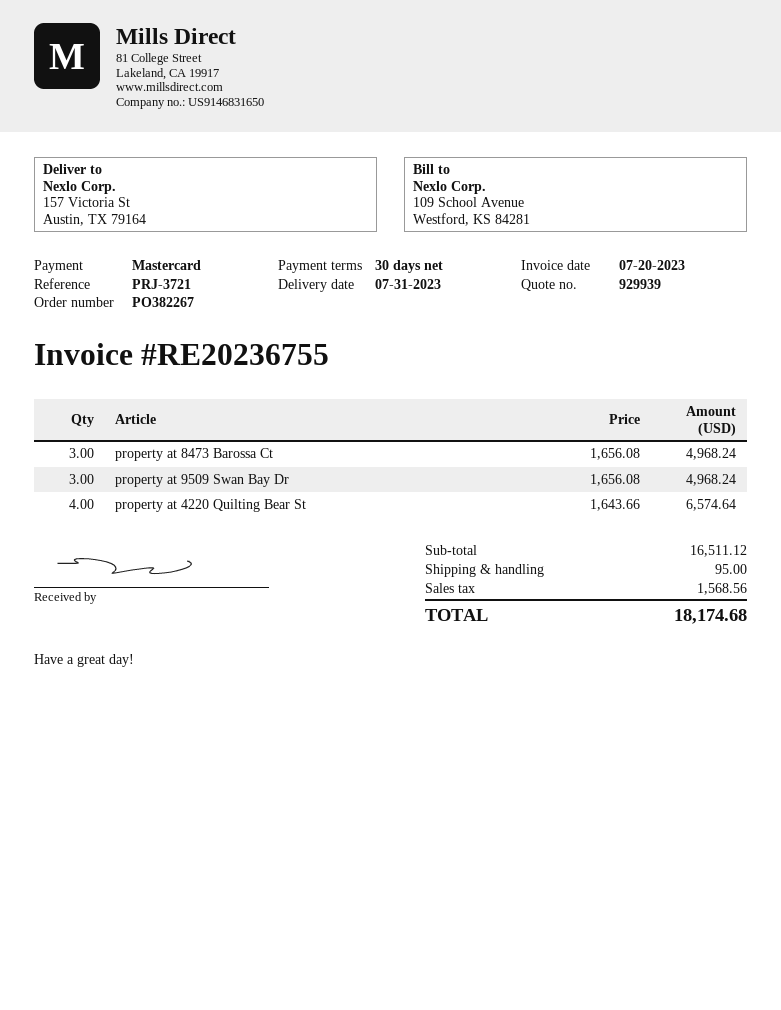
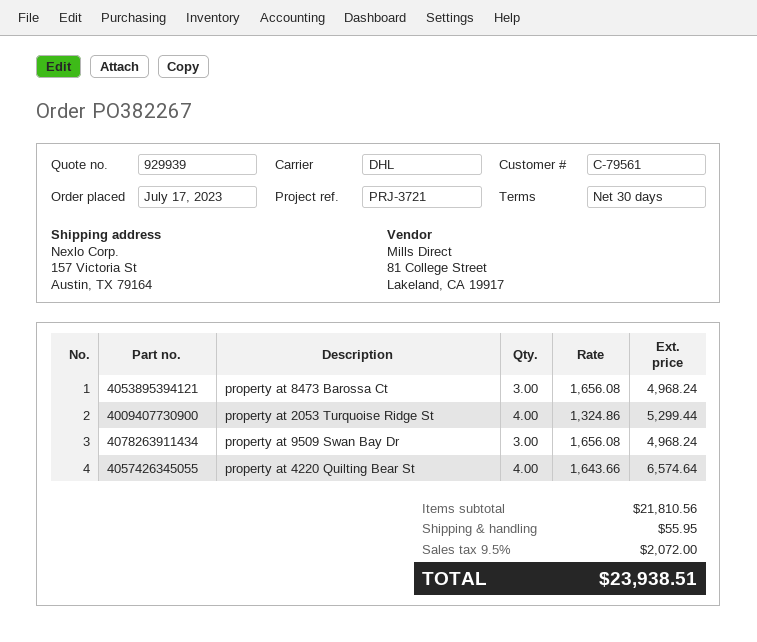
property at 2053 Turquoise Ridge St: none -> 4 x 1324.86 = 5299.44
subtotal: 16511.12 -> 21810.56
shipping: 95.00 -> 55.95
tax: 1568.56 -> 2072.00
total: 18174.68 -> 23938.51

